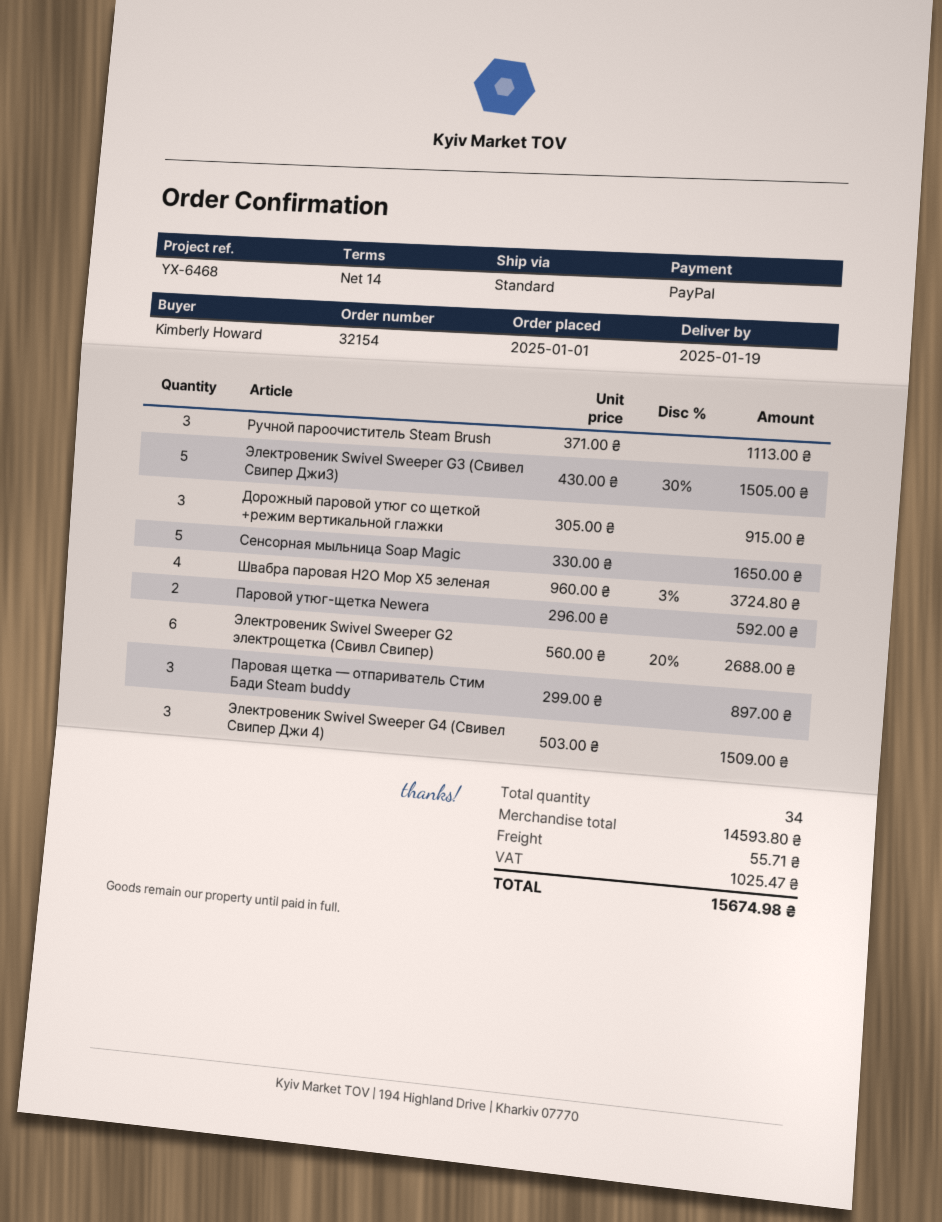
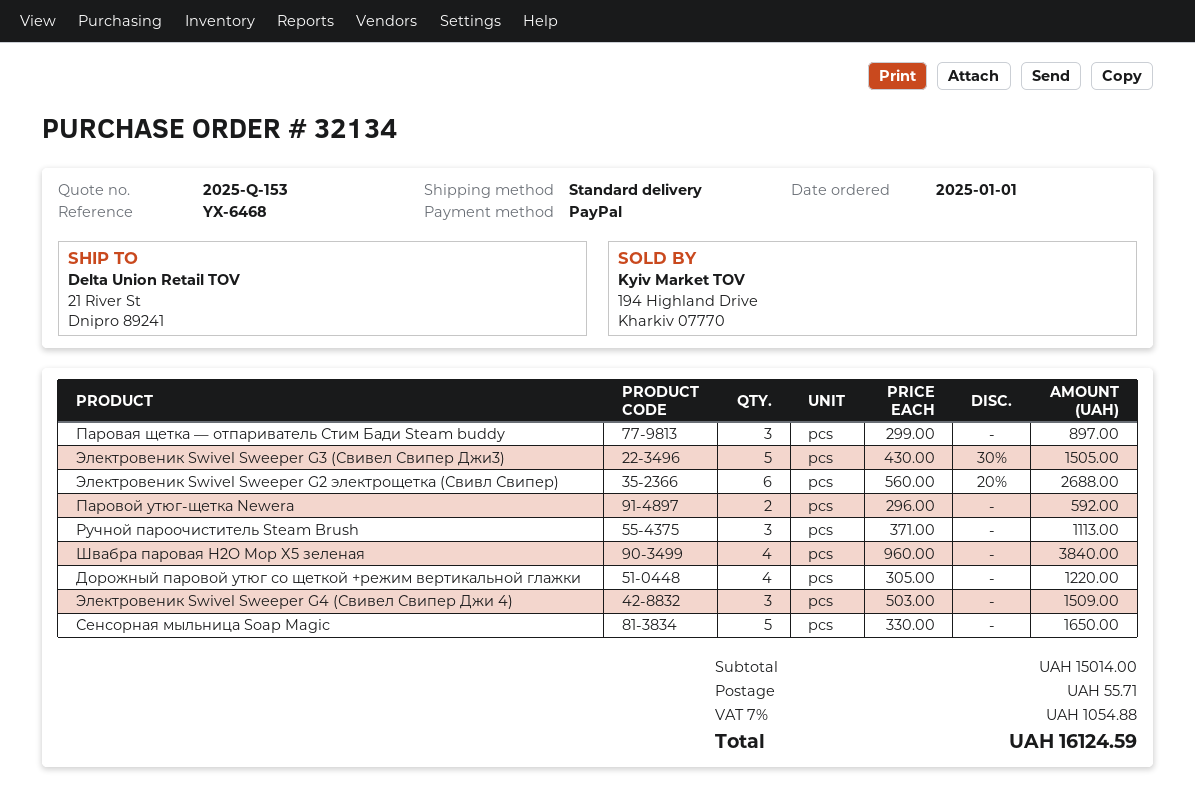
order number: 32154 -> 32134
Дорожный паровой утюг со щеткой +режим вертикальной глажки: 3 x 305.00 = 915.00 -> 4 x 305.00 = 1220.00
Швабра паровая H2O Mop X5 зеленая: 4 x 960.00 - 3% = 3724.80 -> 4 x 960.00 = 3840.00
subtotal: 14593.80 -> 15014.00
tax: 1025.47 -> 1054.88
total: 15674.98 -> 16124.59

